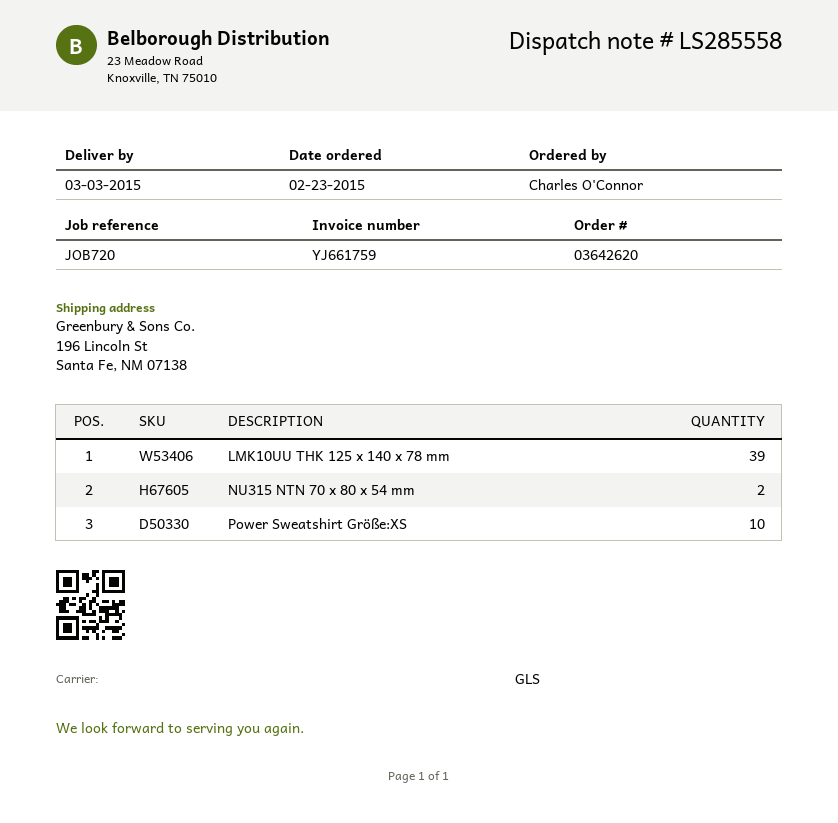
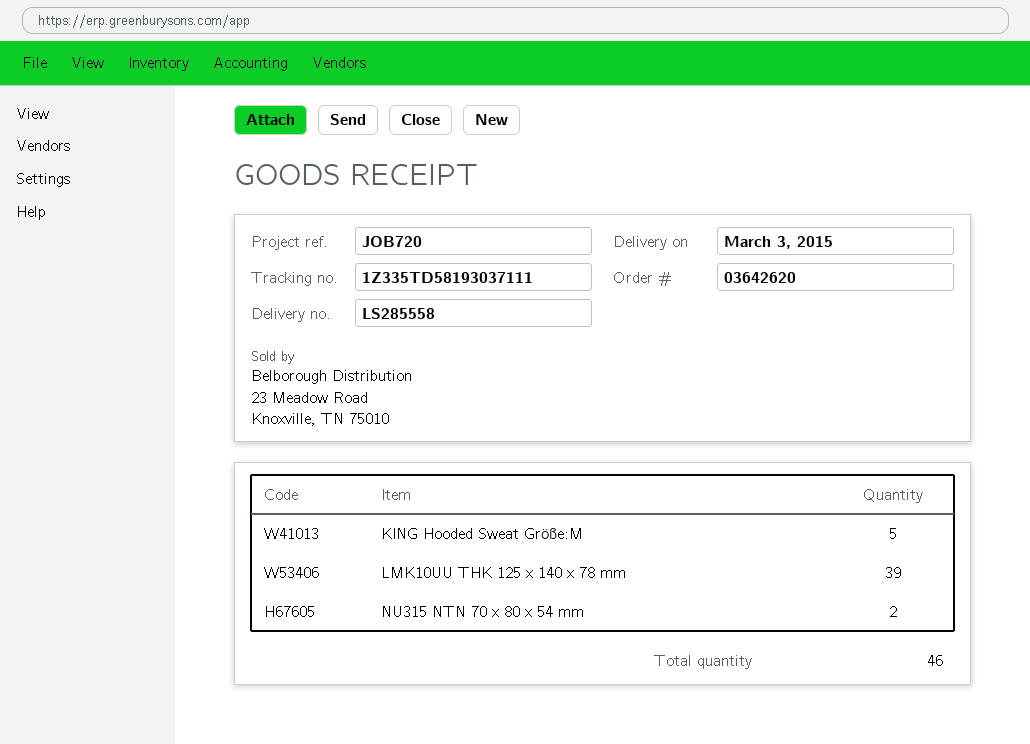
Power Sweatshirt Größe:XS: 10 -> none
KING Hooded Sweat Größe:M: none -> 5

